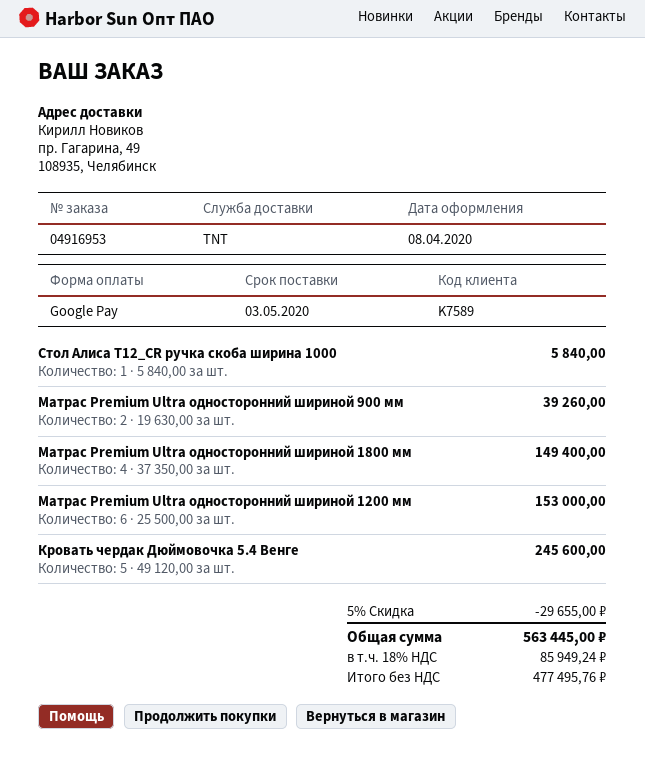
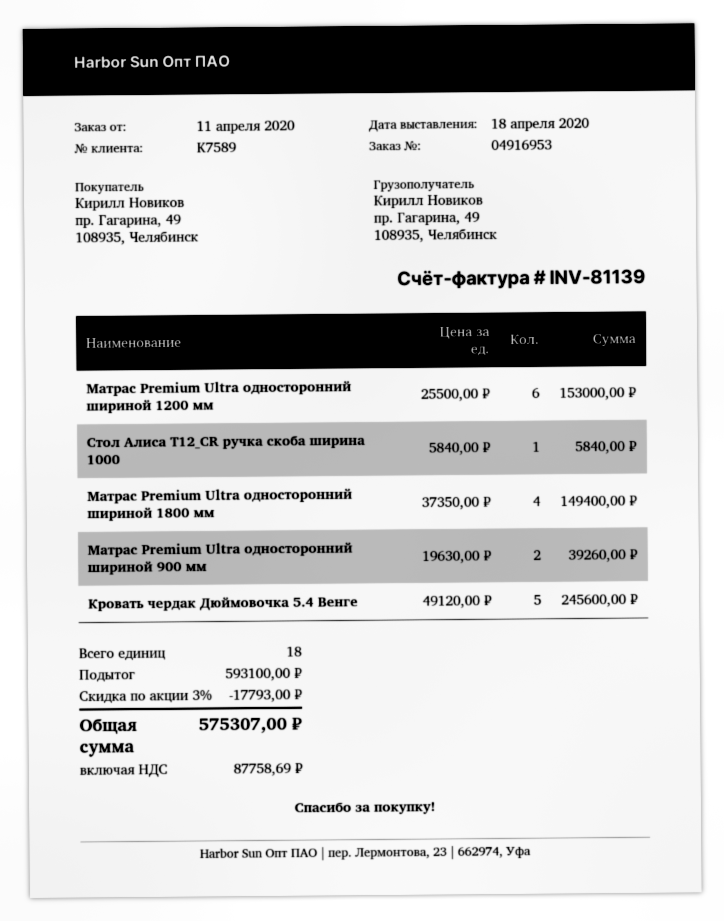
order date: 2020-04-08 -> 2020-04-11
discount: 5% = 29655.00 -> 3% = 17793.00
tax: 85949.24 -> 87758.69
total: 563445.00 -> 575307.00

